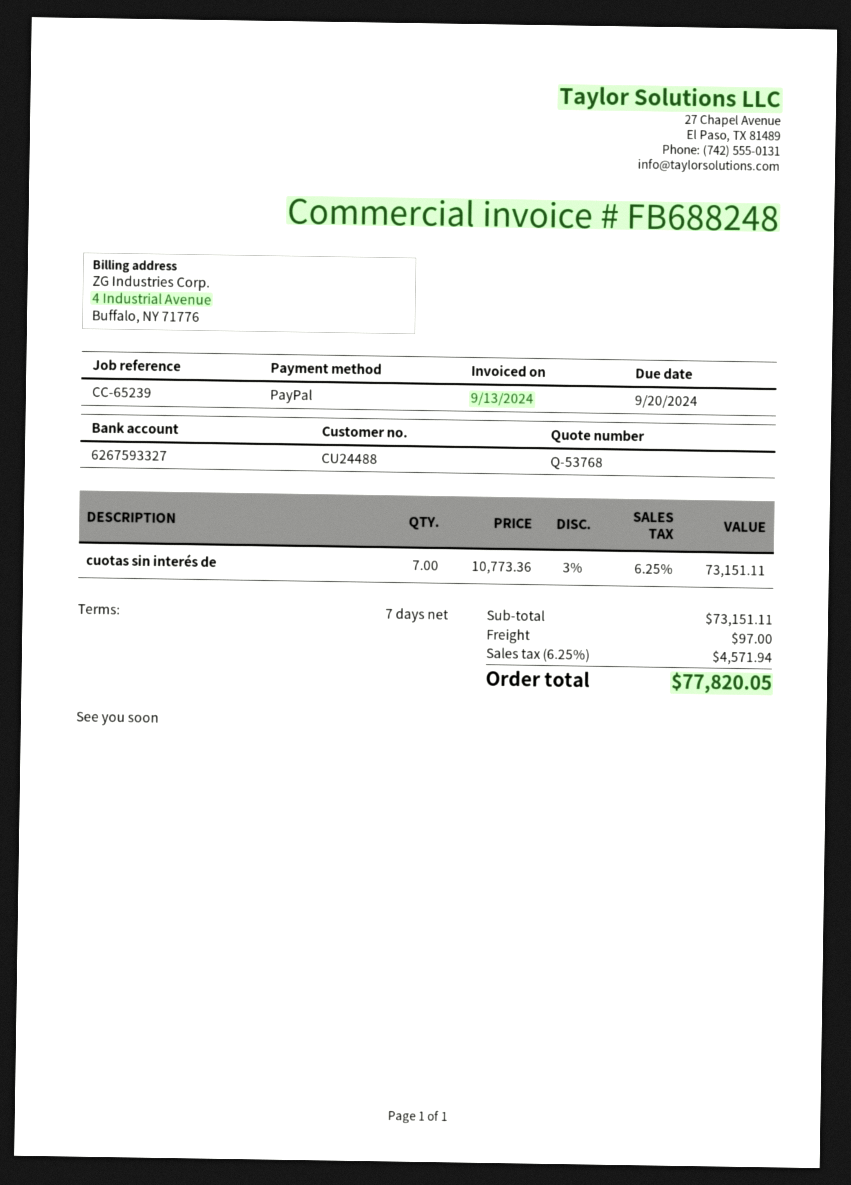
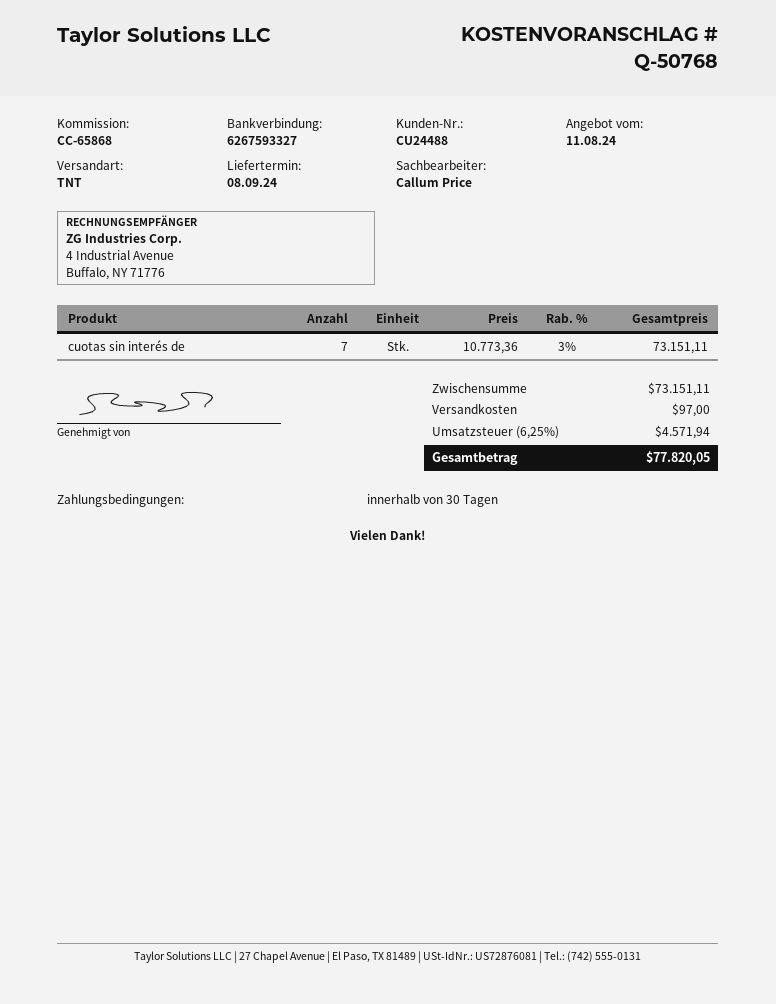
quote number: Q-53768 -> Q-50768
payment terms: 7 days -> 30 days
reference: CC-65239 -> CC-65868

